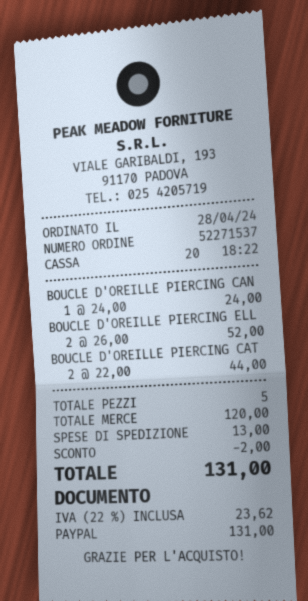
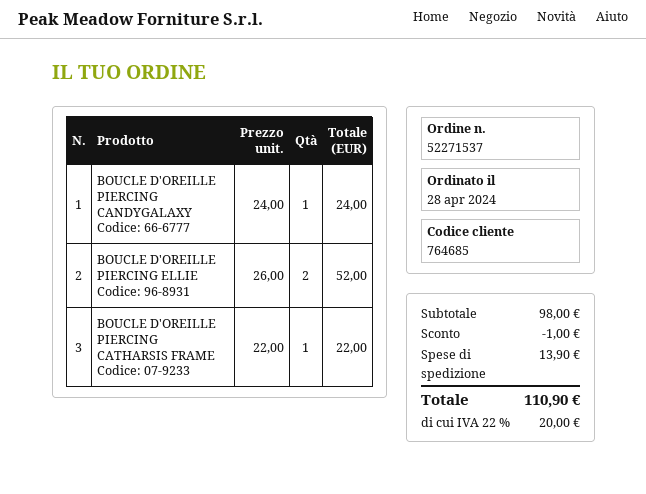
BOUCLE D'OREILLE PIERCING CAT: 2 x 22.00 = 44.00 -> 1 x 22.00 = 22.00
subtotal: 120.00 -> 98.00
discount: 2.00 -> 1.00
shipping: 13.00 -> 13.90
tax: 22% = 23.62 -> 22% = 20.00
total: 131.00 -> 110.90

